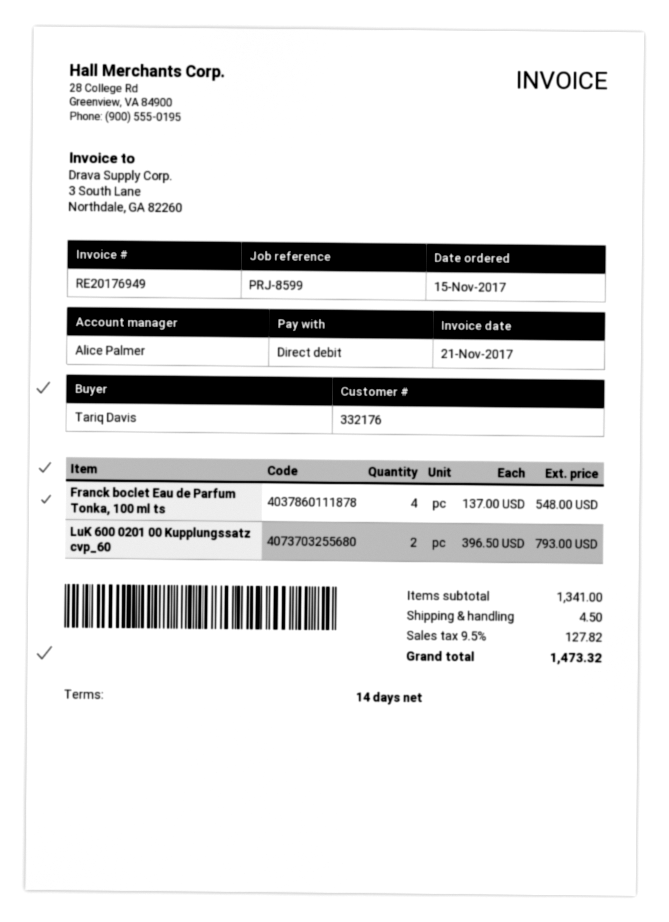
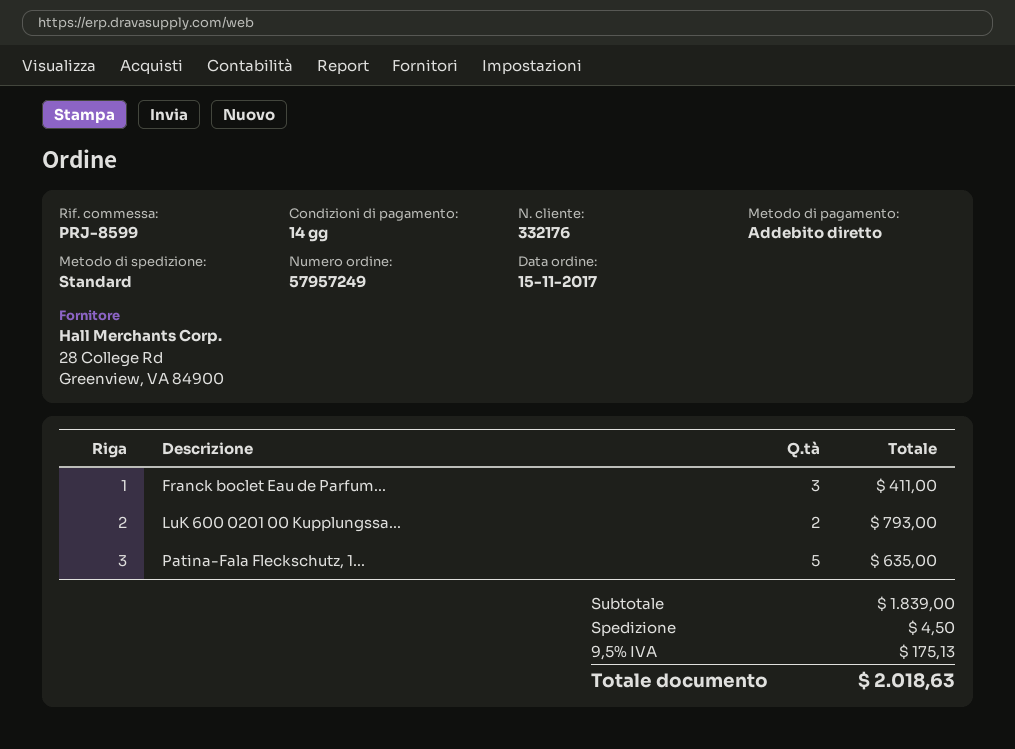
Franck boclet Eau de Parfum Tonka, 100 ml ts: 4 for 548.00 -> 3 for 411.00
Patina-Fala Fleckschutz, 1...: none -> 5 for 635.00
subtotal: 1341.00 -> 1839.00
tax: 9.5% = 127.82 -> 9.5% = 175.13
total: 1473.32 -> 2018.63

